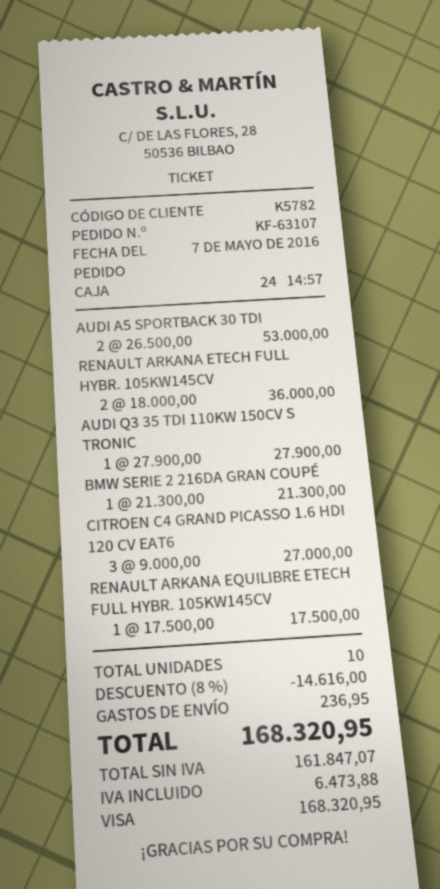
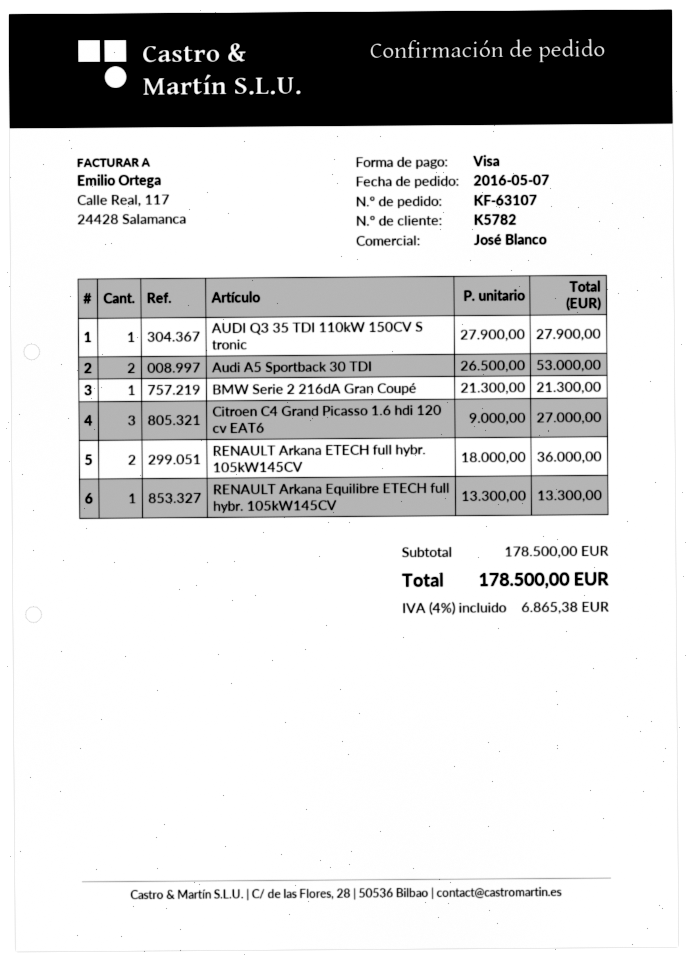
RENAULT ARKANA EQUILIBRE ETECH FULL HYBR. 105KW145CV: 1 x 17500.00 = 17500.00 -> 1 x 13300.00 = 13300.00
discount: 8% = 14616.00 -> none
shipping: 236.95 -> none
tax: 6473.88 -> 6865.38
total: 168320.95 -> 178500.00

